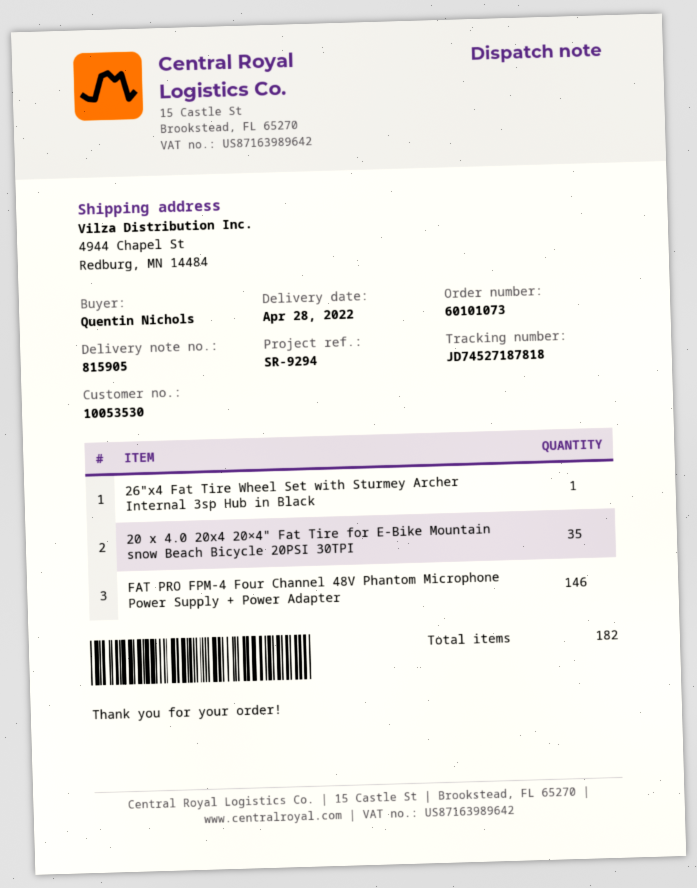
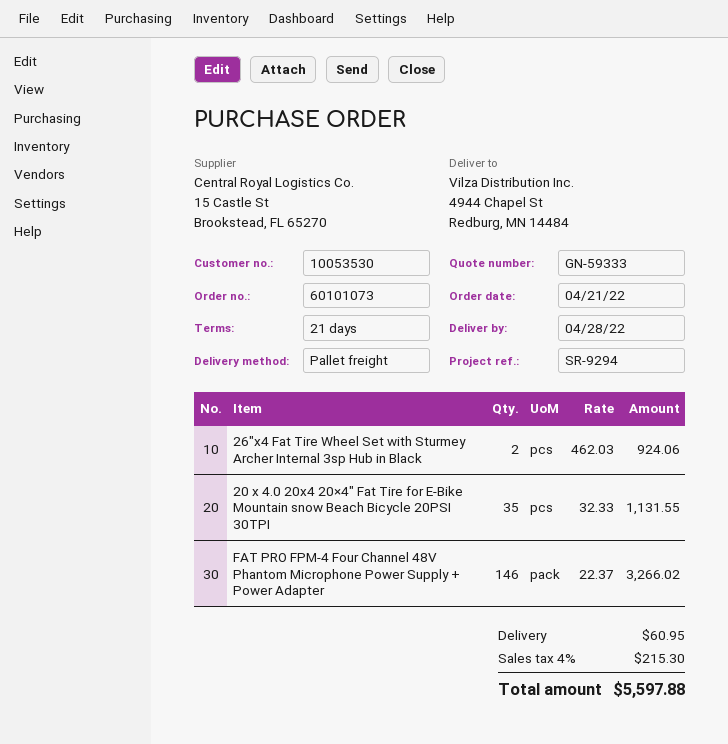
26"x4 Fat Tire Wheel Set with Sturmey Archer Internal 3sp Hub in Black: 1 -> 2

